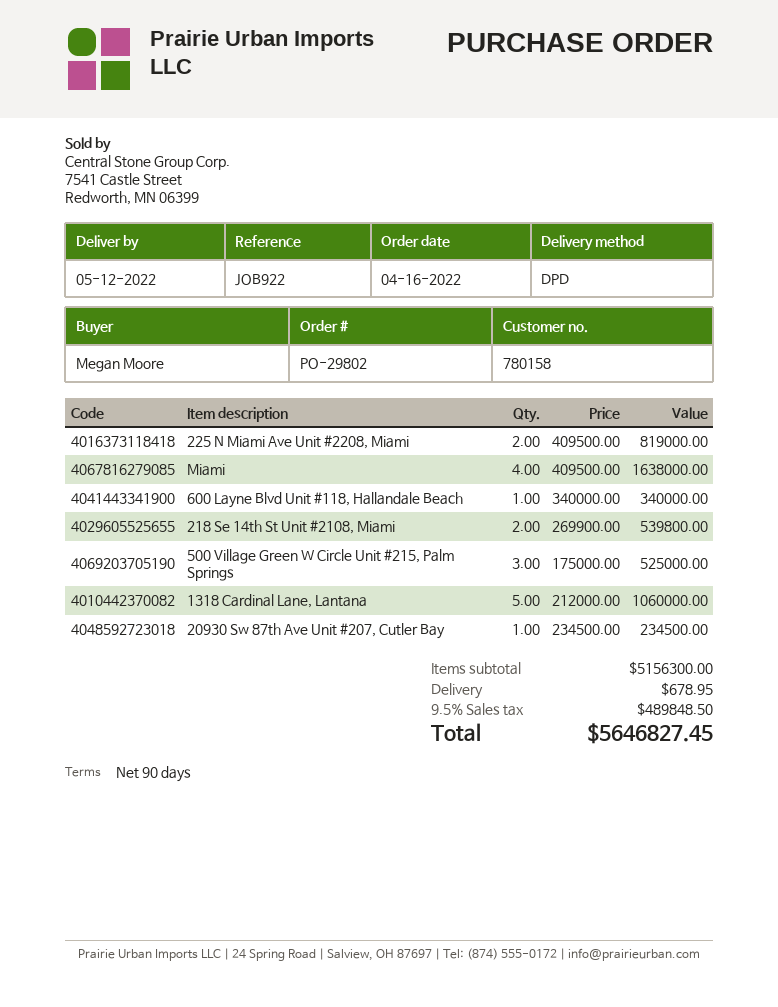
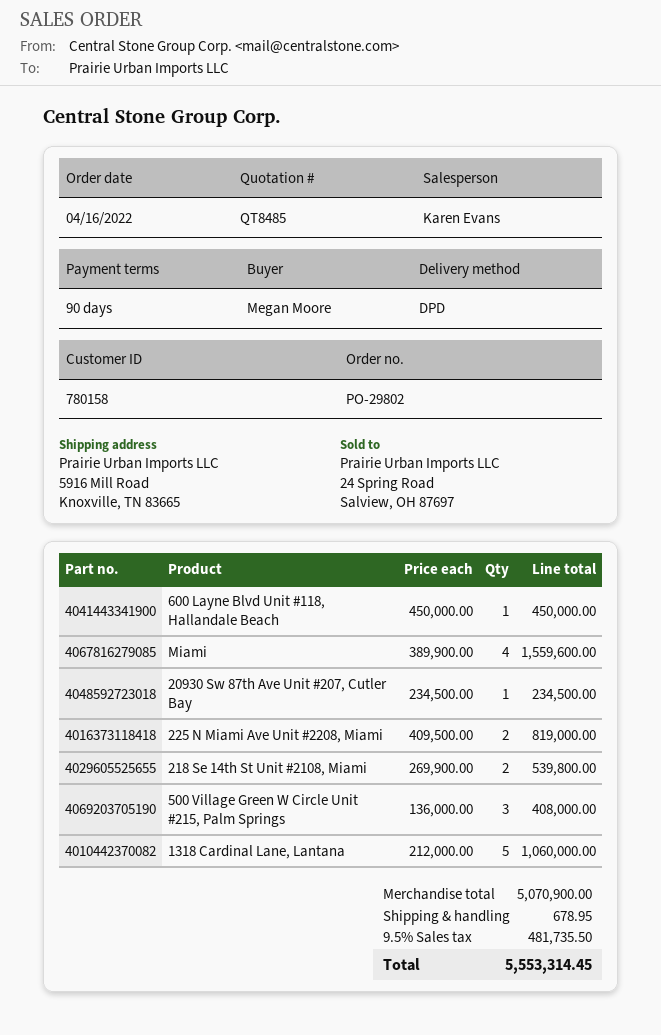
Miami: 4 x 409500.00 = 1638000.00 -> 4 x 389900.00 = 1559600.00
600 Layne Blvd Unit #118, Hallandale Beach: 1 x 340000.00 = 340000.00 -> 1 x 450000.00 = 450000.00
500 Village Green W Circle Unit #215, Palm Springs: 3 x 175000.00 = 525000.00 -> 3 x 136000.00 = 408000.00
subtotal: 5156300.00 -> 5070900.00
tax: 9.5% = 489848.50 -> 9.5% = 481735.50
total: 5646827.45 -> 5553314.45

